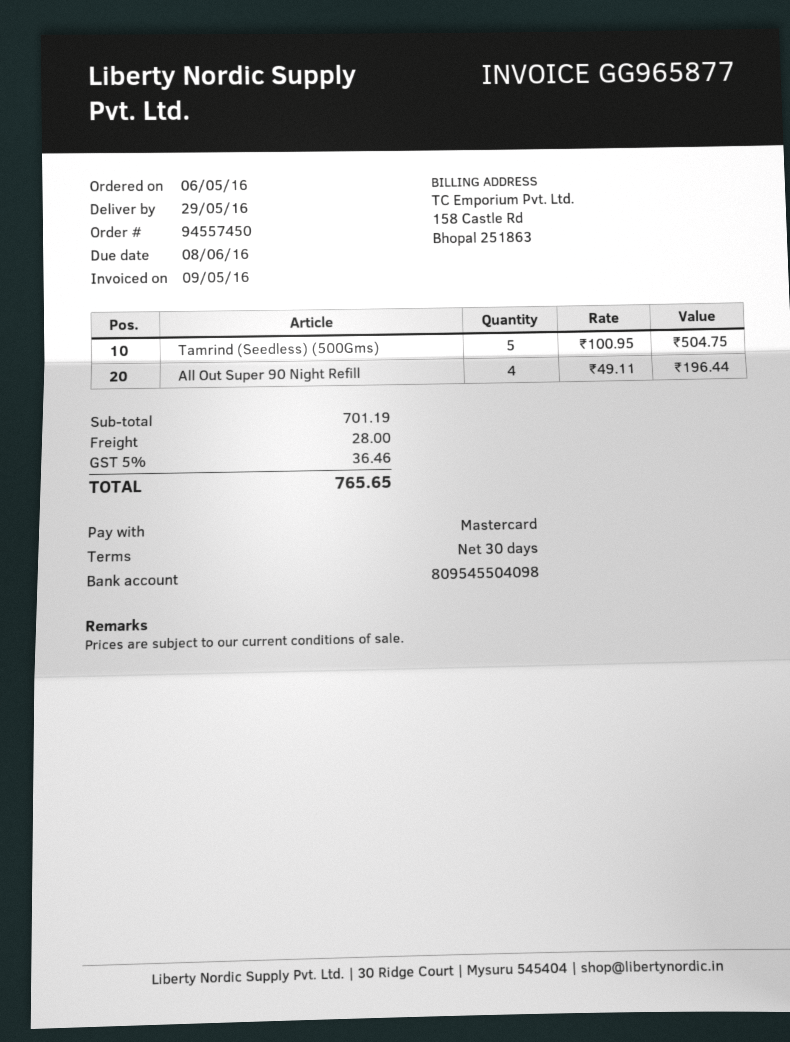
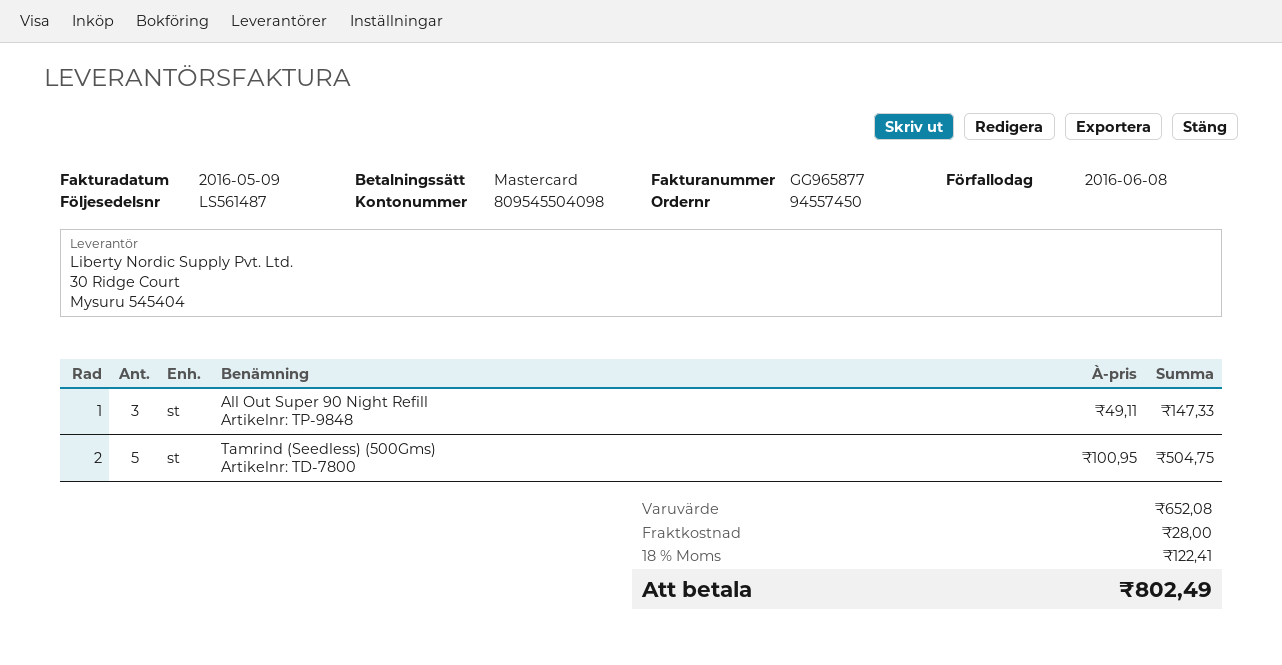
All Out Super 90 Night Refill: 4 x 49.11 = 196.44 -> 3 x 49.11 = 147.33
subtotal: 701.19 -> 652.08
tax: 5% = 36.46 -> 18% = 122.41
total: 765.65 -> 802.49

